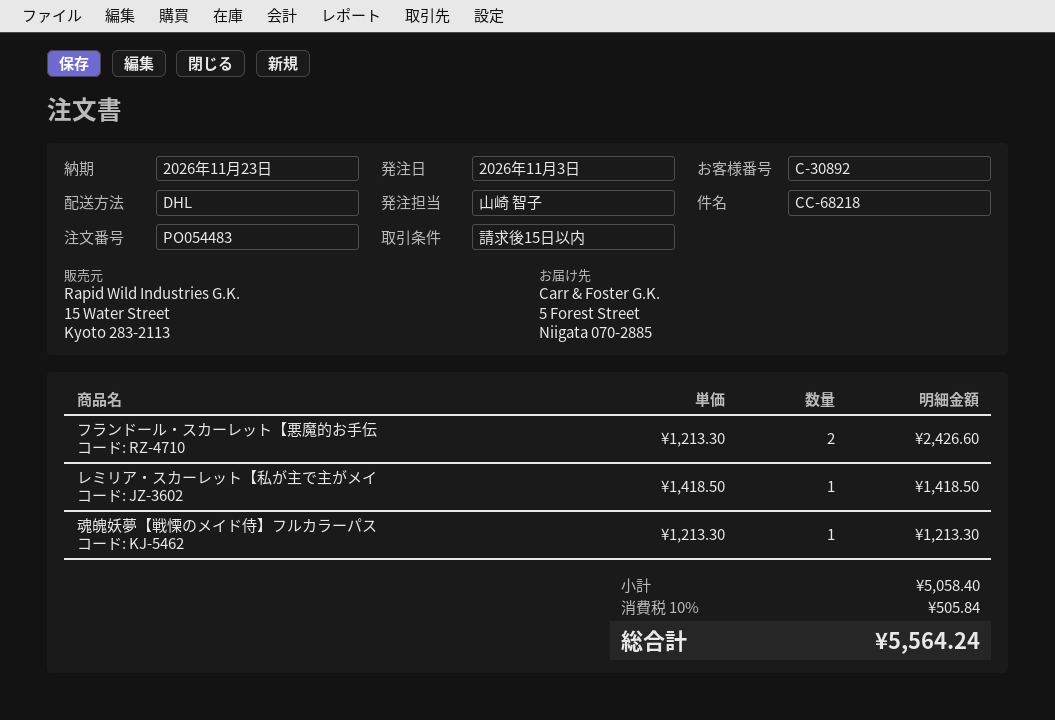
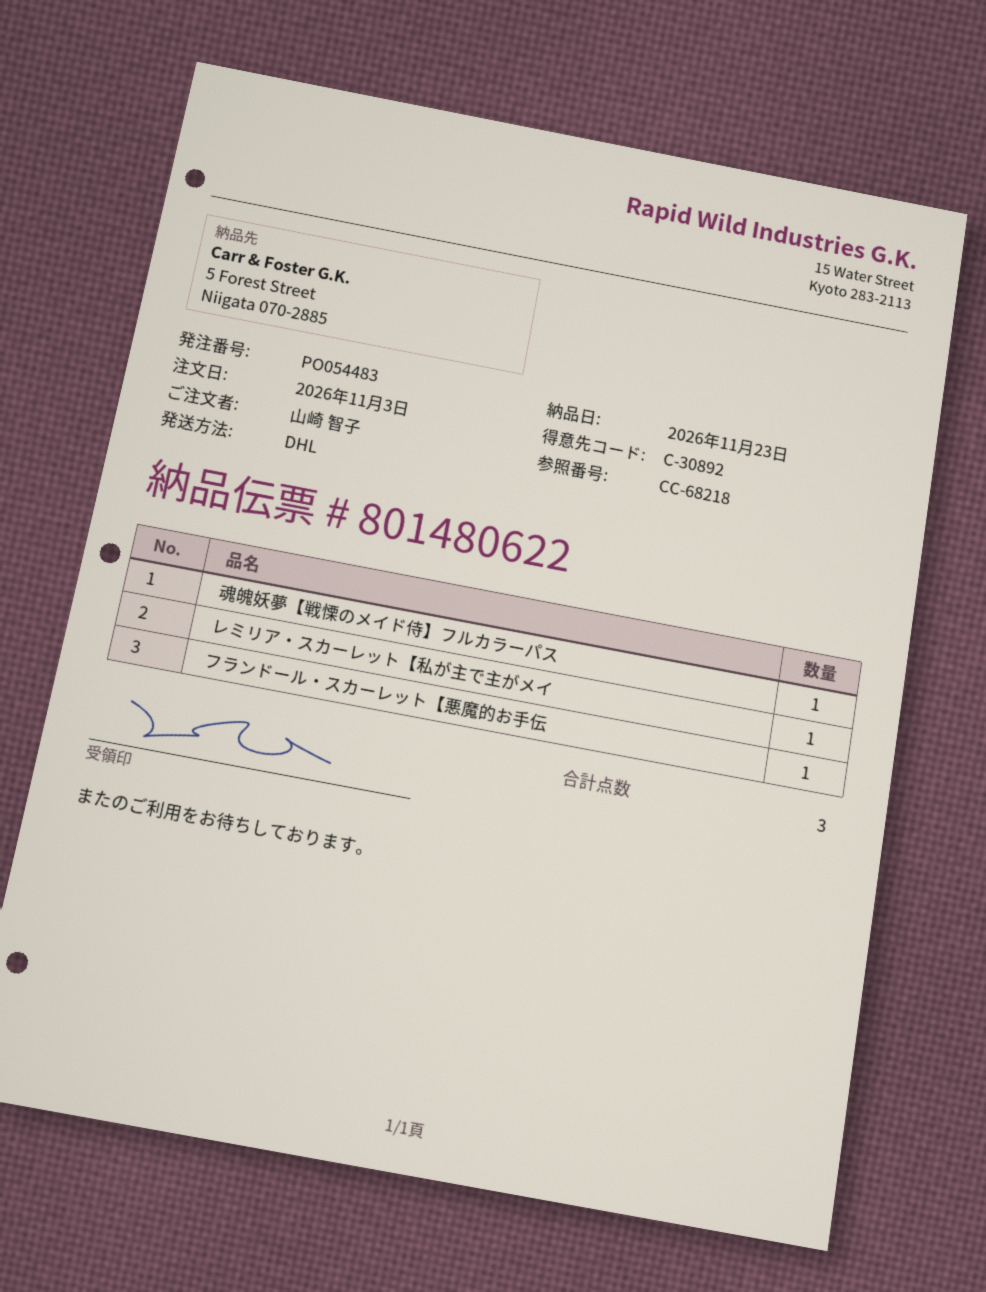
フランドール・スカーレット【悪魔的お手伝: 2 -> 1

